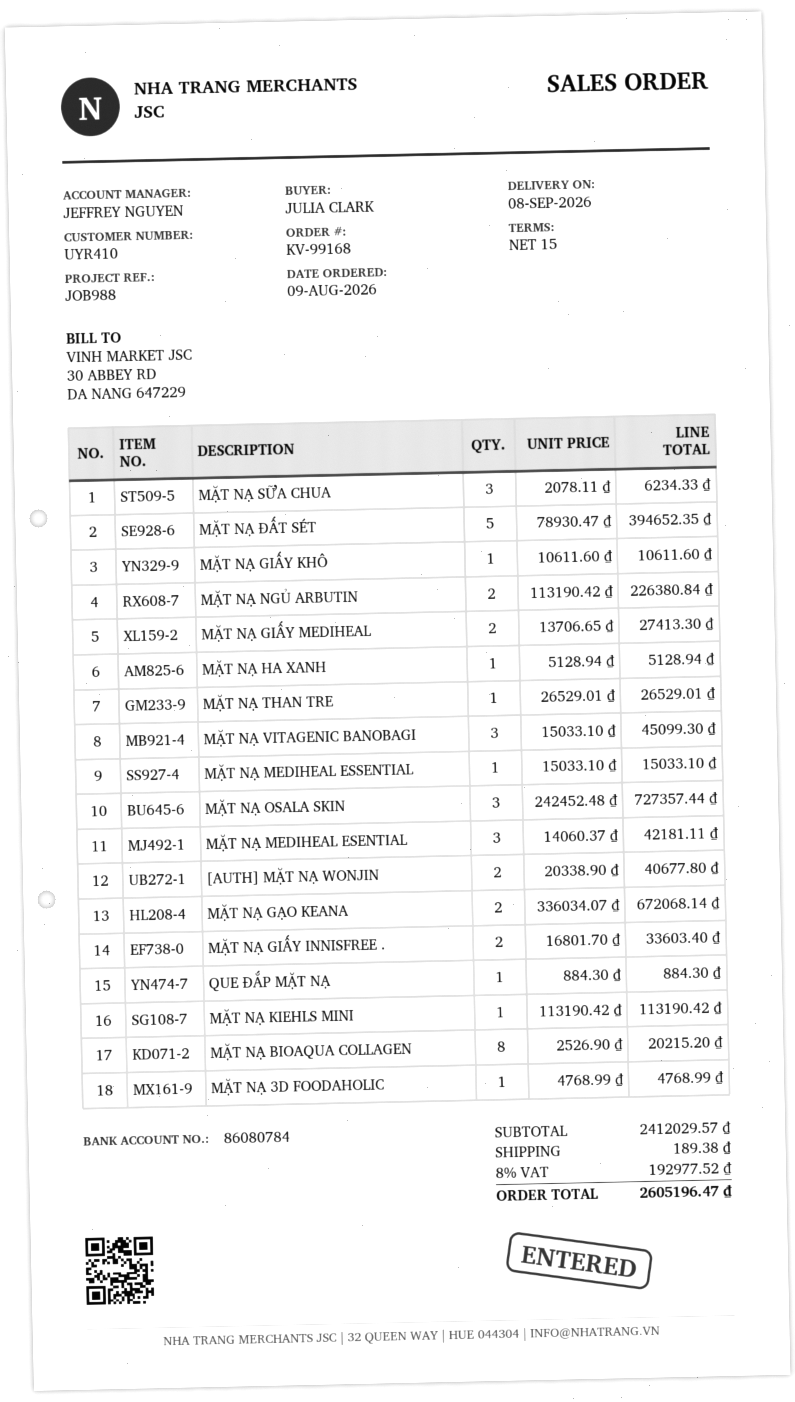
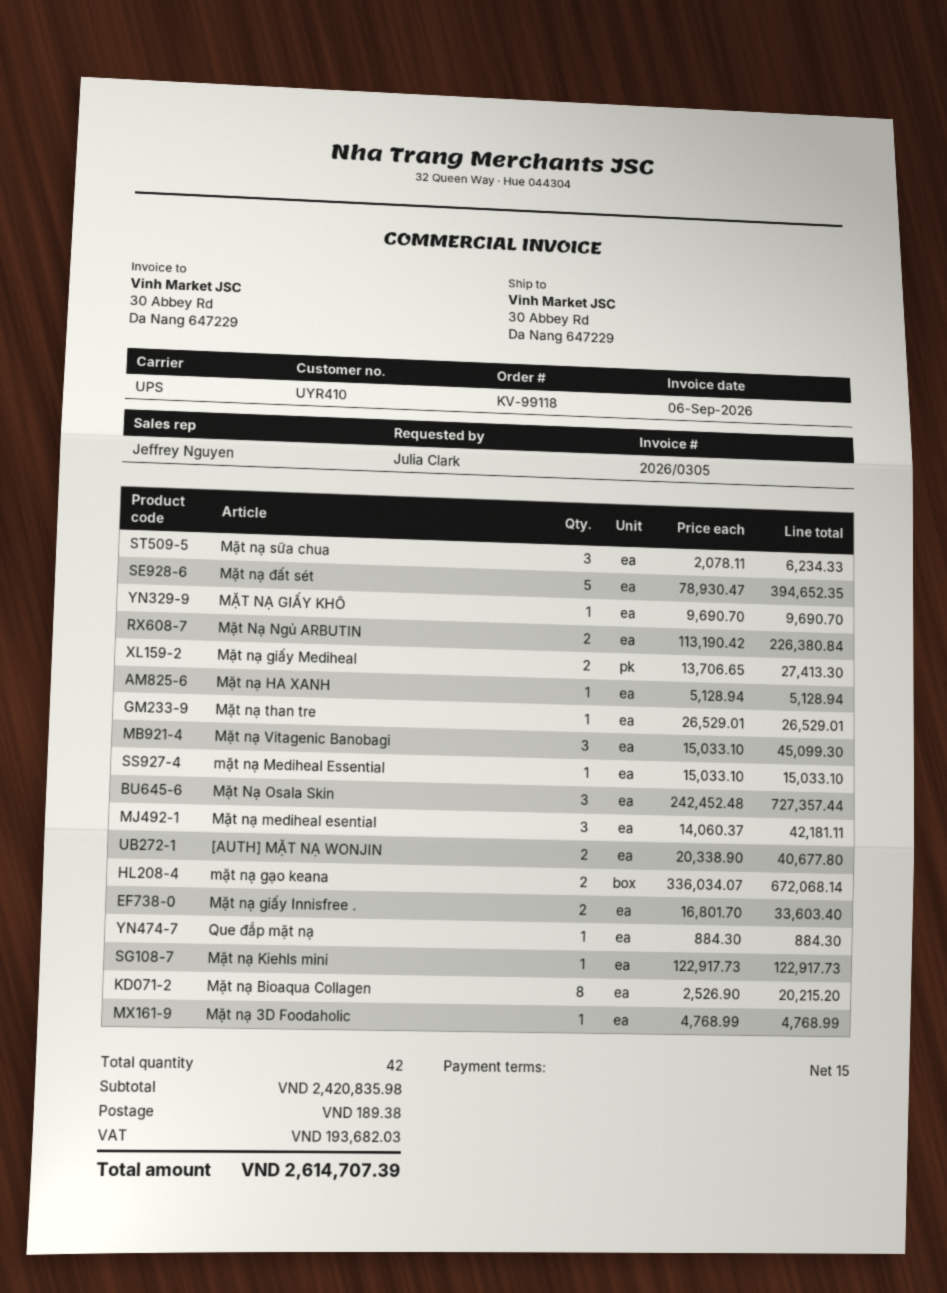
order number: KV-99168 -> KV-99118
MẶT NẠ GIẤY KHÔ: 1 x 10611.60 = 10611.60 -> 1 x 9690.70 = 9690.70
MẶT NẠ KIEHLS MINI: 1 x 113190.42 = 113190.42 -> 1 x 122917.73 = 122917.73
subtotal: 2412029.57 -> 2420835.98
tax: 192977.52 -> 193682.03
total: 2605196.47 -> 2614707.39

